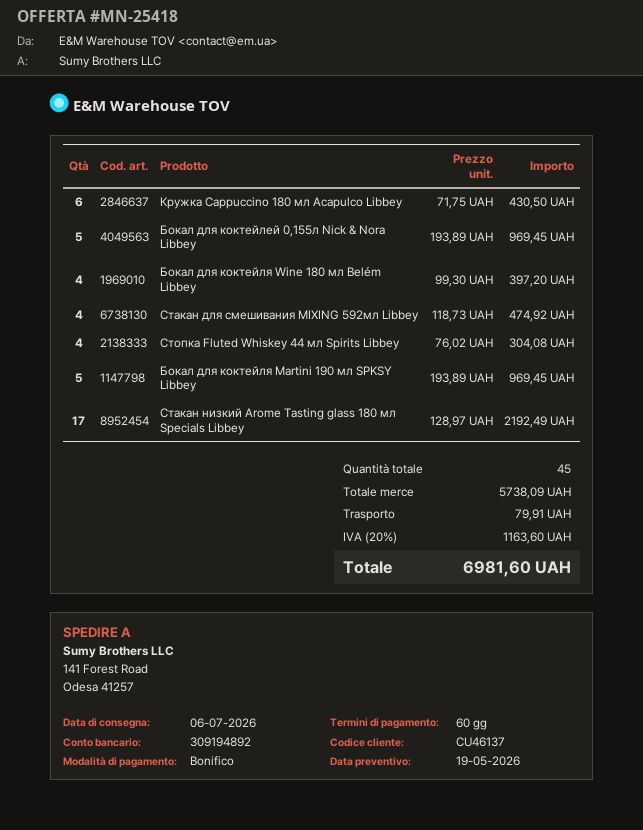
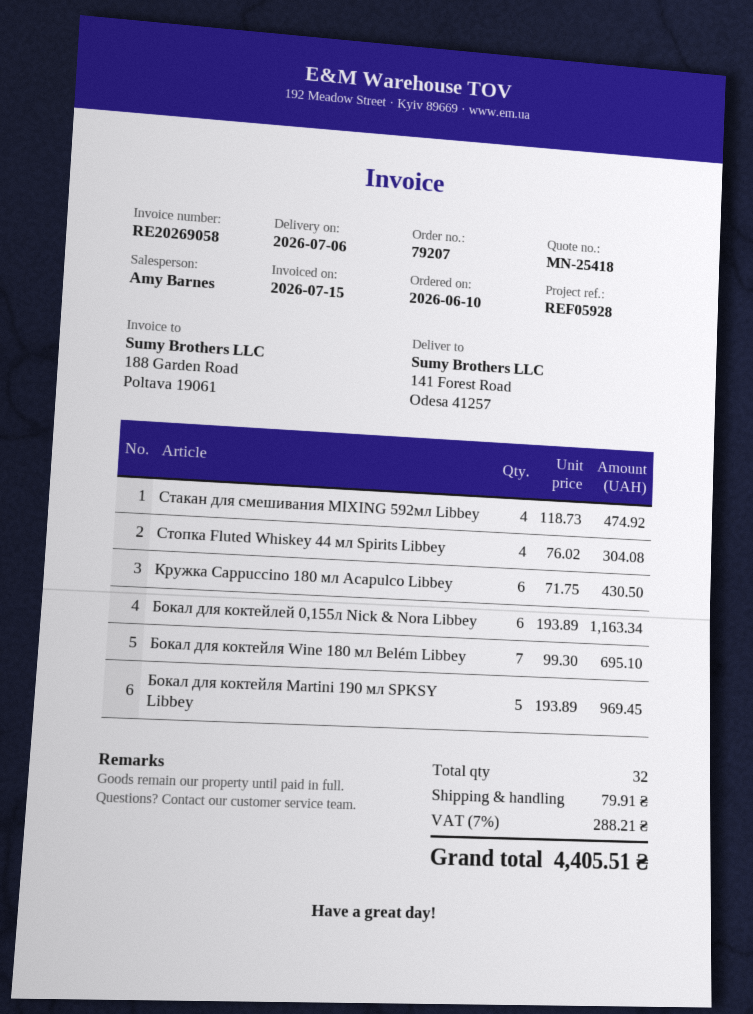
Бокал для коктейлей 0,155л Nick & Nora Libbey: 5 x 193.89 = 969.45 -> 6 x 193.89 = 1163.34
Бокал для коктейля Wine 180 мл Belém Libbey: 4 x 99.30 = 397.20 -> 7 x 99.30 = 695.10
Стакан низкий Arome Tasting glass 180 мл Specials Libbey: 17 x 128.97 = 2192.49 -> none
total quantity: 45 -> 32
tax: 20% = 1163.60 -> 7% = 288.21
total: 6981.60 -> 4405.51

